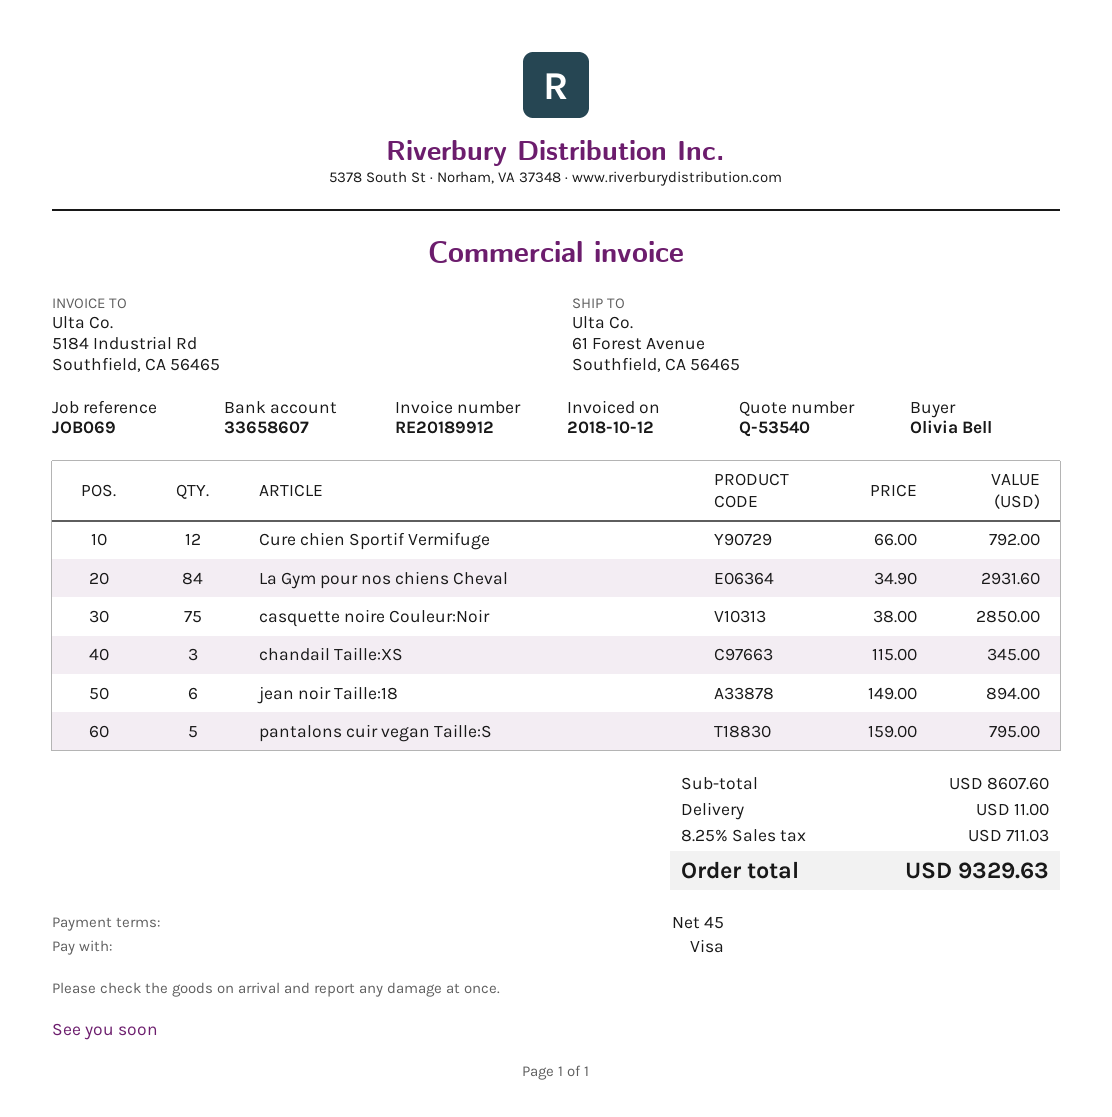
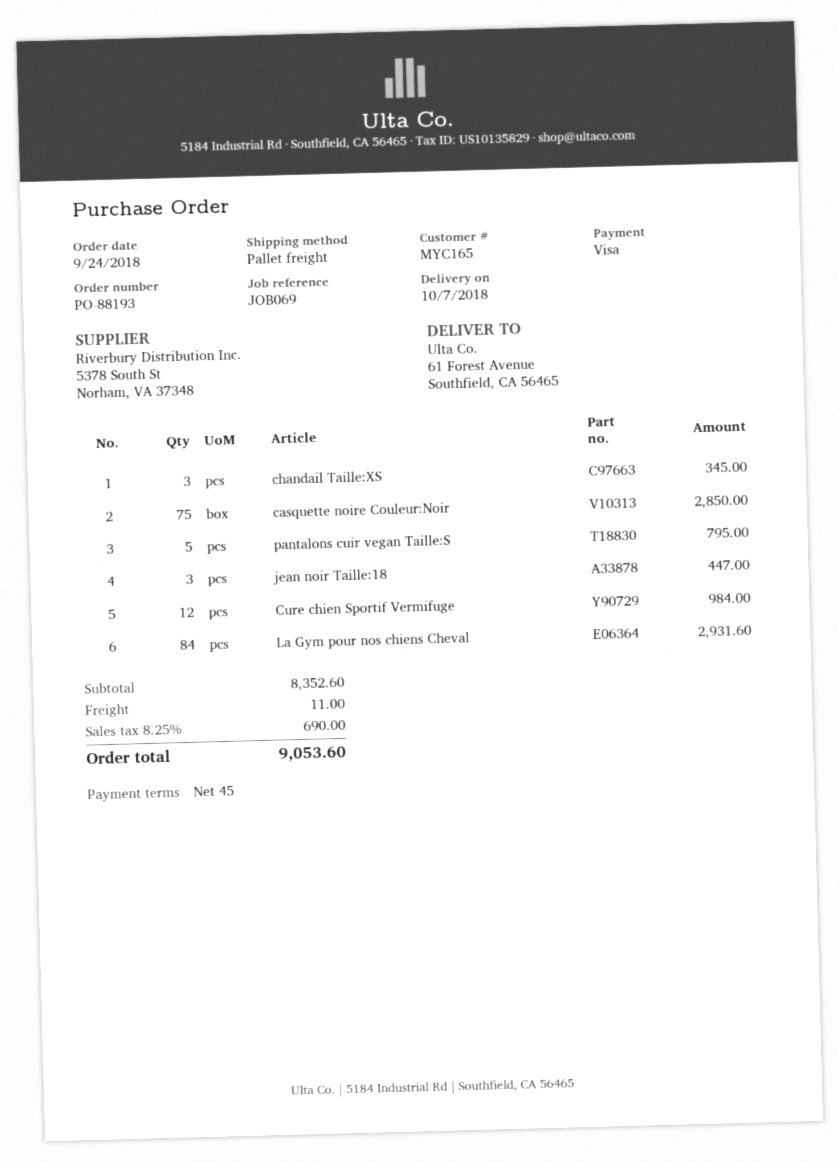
Cure chien Sportif Vermifuge: 12 for 792.00 -> 12 for 984.00
jean noir Taille:18: 6 for 894.00 -> 3 for 447.00
subtotal: 8607.60 -> 8352.60
tax: 8.25% = 711.03 -> 8.25% = 690.00
total: 9329.63 -> 9053.60

